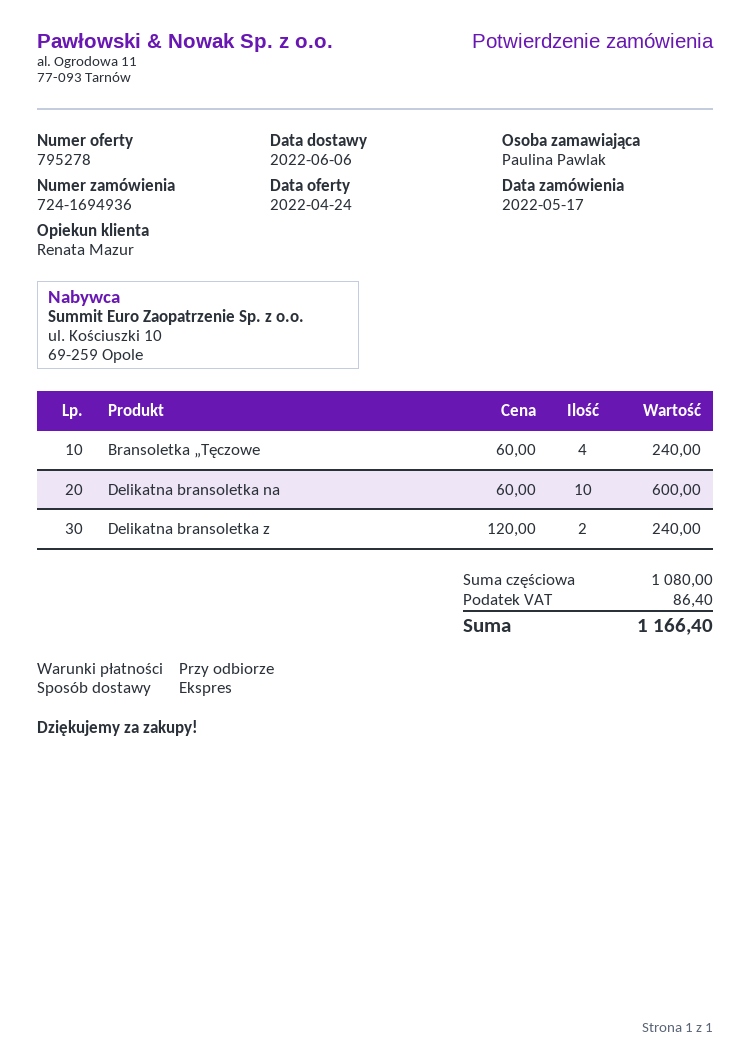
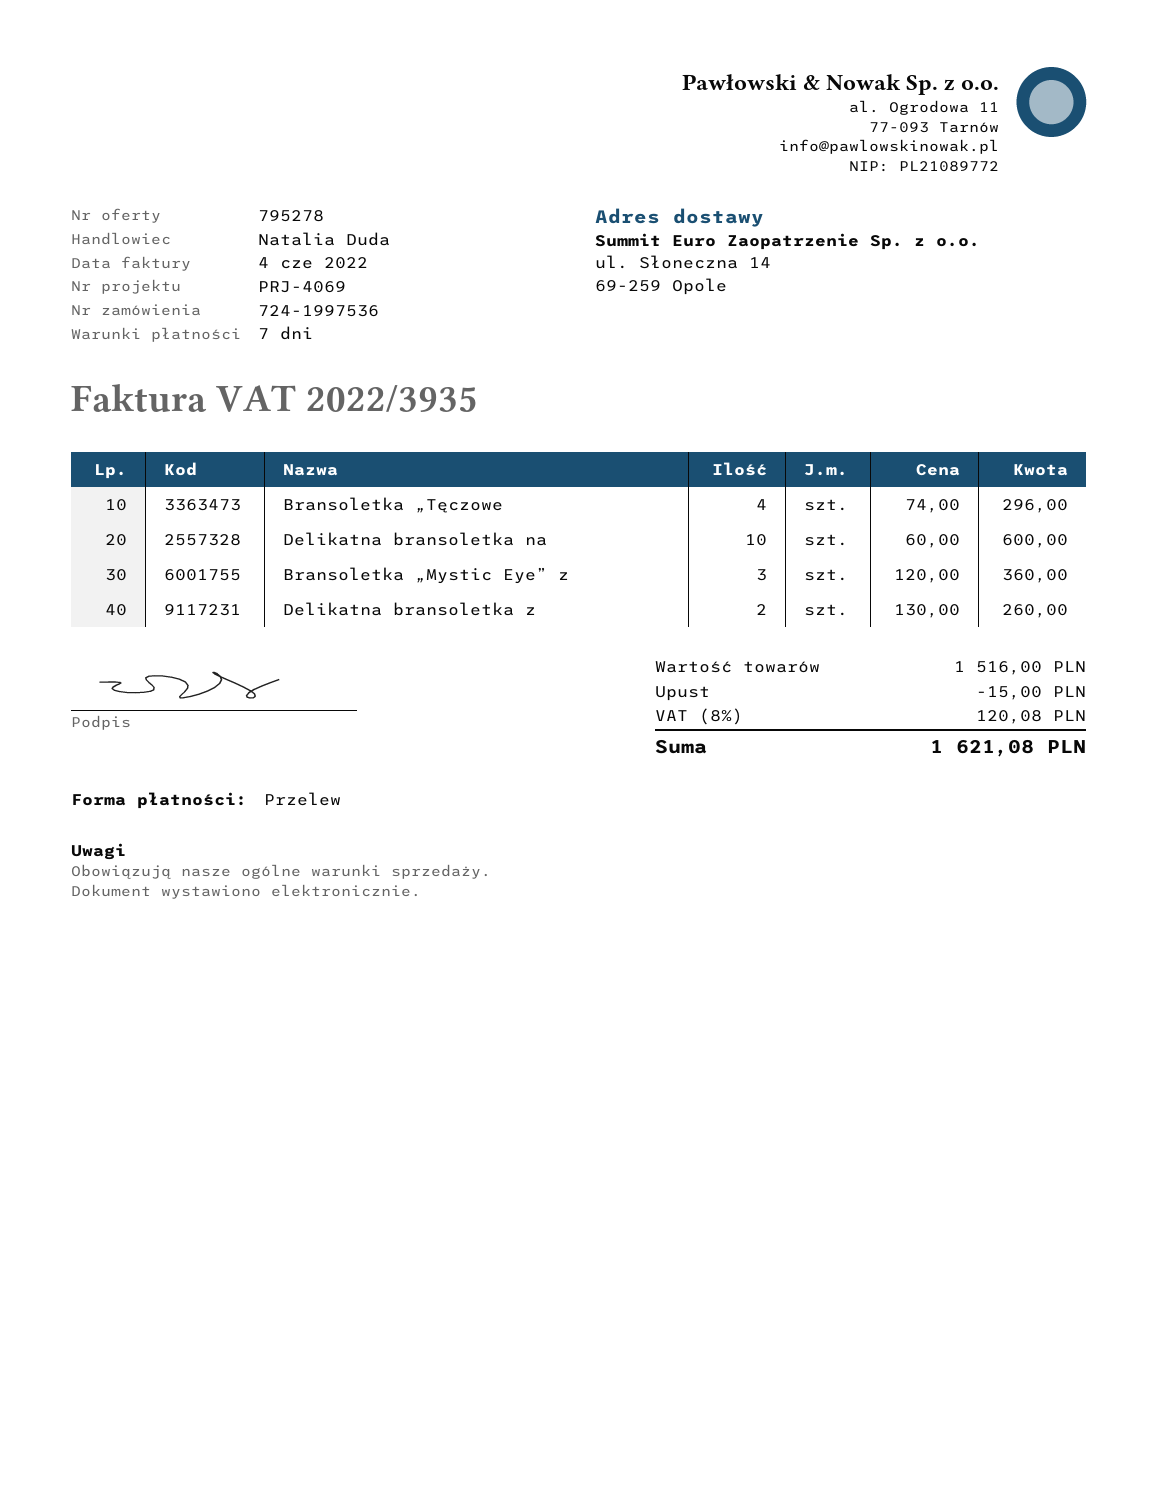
order number: 724-1694936 -> 724-1997536
payment terms: on receipt -> 7 days
sales rep: Renata Mazur -> Natalia Duda
Bransoletka „Tęczowe: 4 x 60.00 = 240.00 -> 4 x 74.00 = 296.00
Delikatna bransoletka z: 2 x 120.00 = 240.00 -> 2 x 130.00 = 260.00
Bransoletka „Mystic Eye” z: none -> 3 x 120.00 = 360.00
subtotal: 1080.00 -> 1516.00
discount: none -> 15.00
tax: 86.40 -> 120.08
total: 1166.40 -> 1621.08

